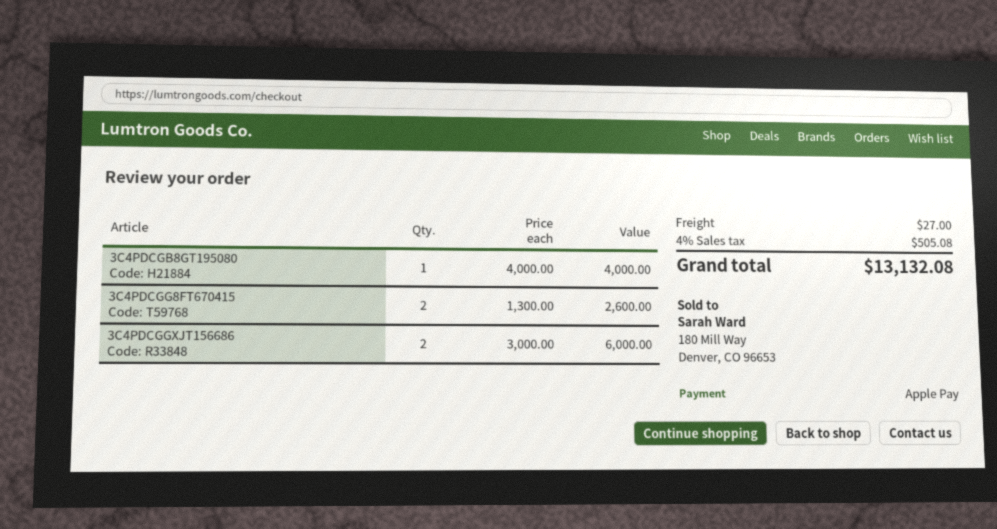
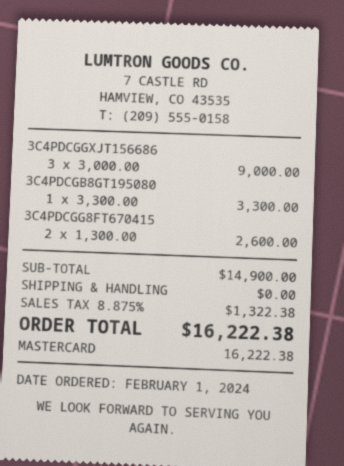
payment method: Apple Pay -> Mastercard
3C4PDCGB8GT195080: 1 x 4000.00 = 4000.00 -> 1 x 3300.00 = 3300.00
3C4PDCGGXJT156686: 2 x 3000.00 = 6000.00 -> 3 x 3000.00 = 9000.00
shipping: 27.00 -> 0.00
tax: 4% = 505.08 -> 8.875% = 1322.38
total: 13132.08 -> 16222.38

